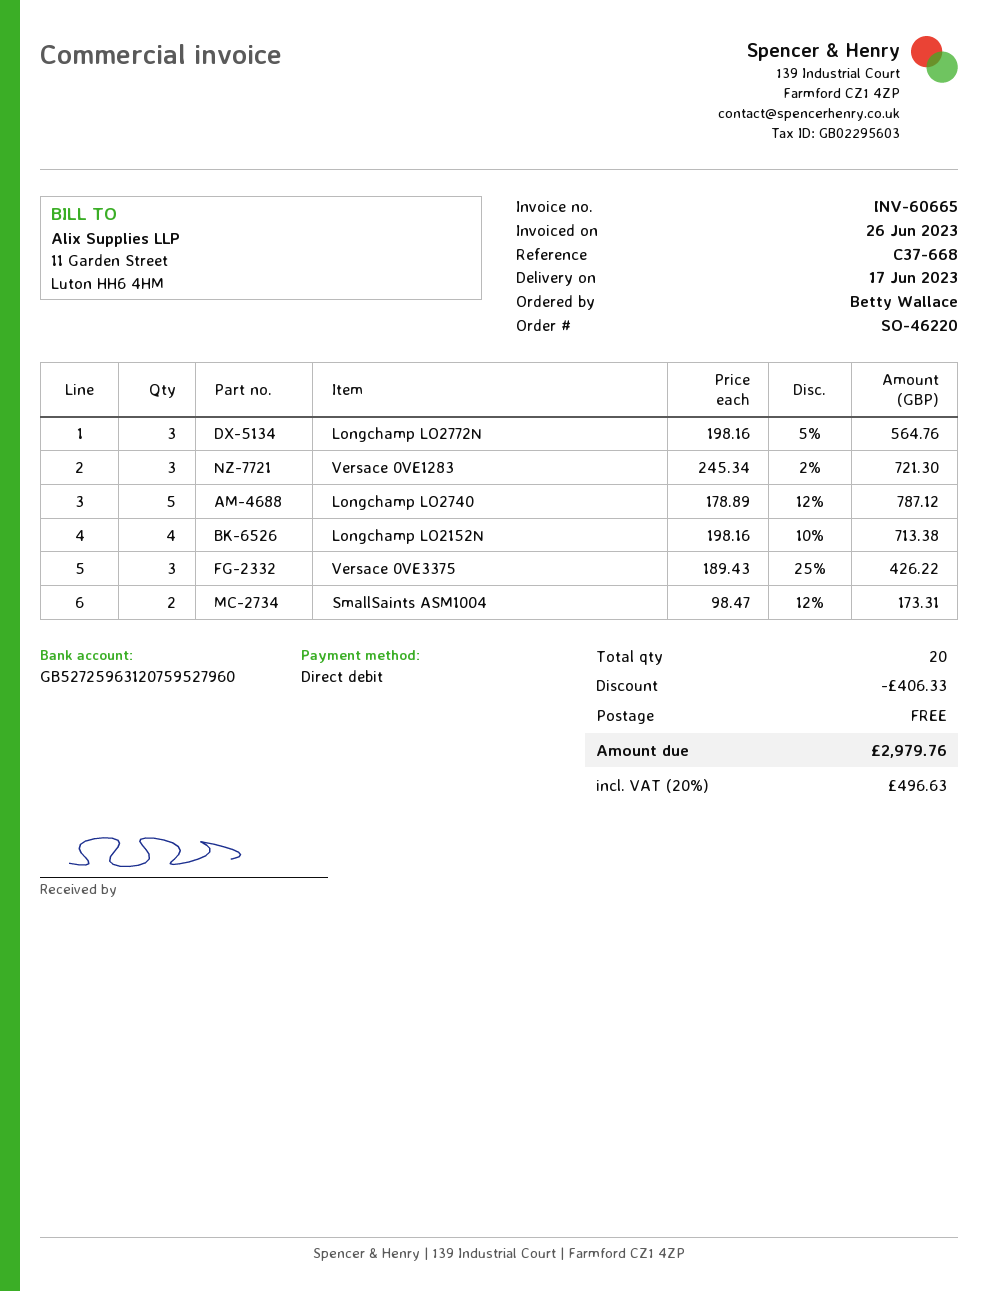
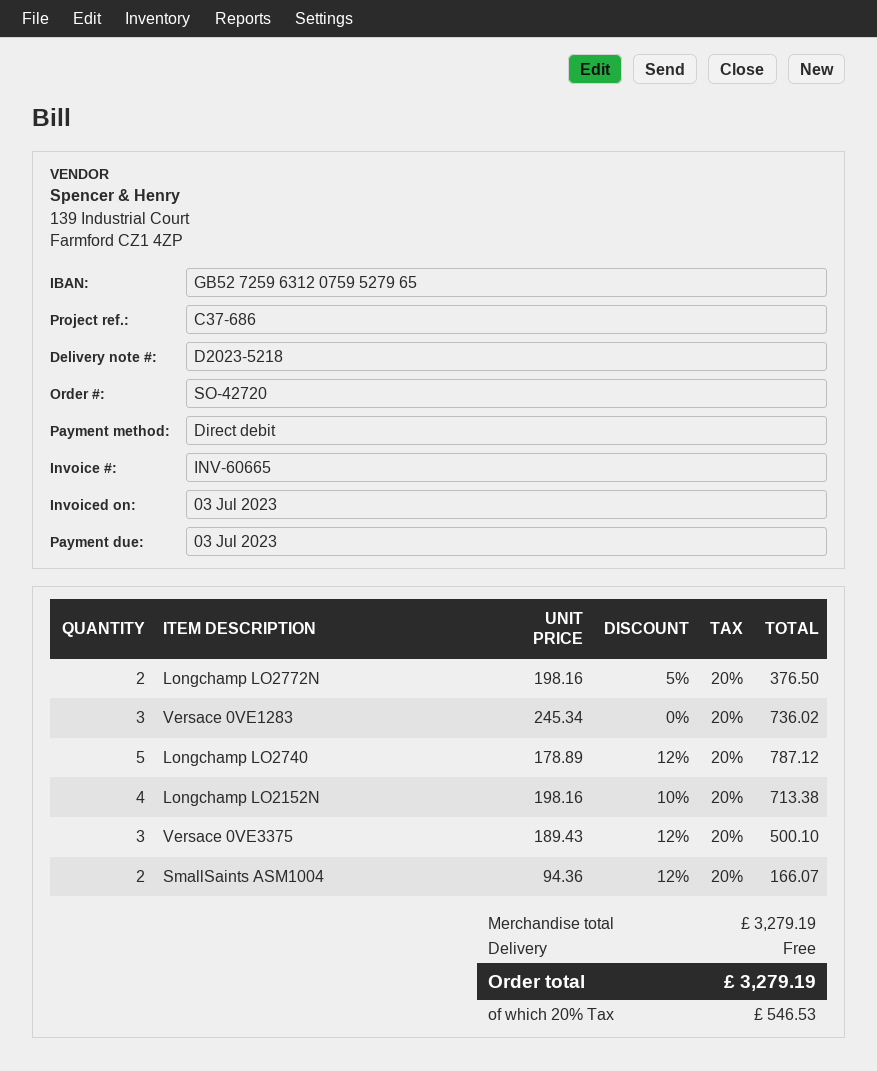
order number: SO-46220 -> SO-42720
invoice date: 2023-06-26 -> 2023-07-03
reference: C37-668 -> C37-686
bank account: GB52725963120759527960 -> GB52725963120759527965
Longchamp LO2772N: 3 x 198.16 - 5% = 564.76 -> 2 x 198.16 - 5% = 376.50
Versace 0VE1283: 3 x 245.34 - 2% = 721.30 -> 3 x 245.34 = 736.02
Versace 0VE3375: 3 x 189.43 - 25% = 426.22 -> 3 x 189.43 - 12% = 500.10
SmallSaints ASM1004: 2 x 98.47 - 12% = 173.31 -> 2 x 94.36 - 12% = 166.07
discount: 406.33 -> none
tax: 20% = 496.63 -> 20% = 546.53
total: 2979.76 -> 3279.19

